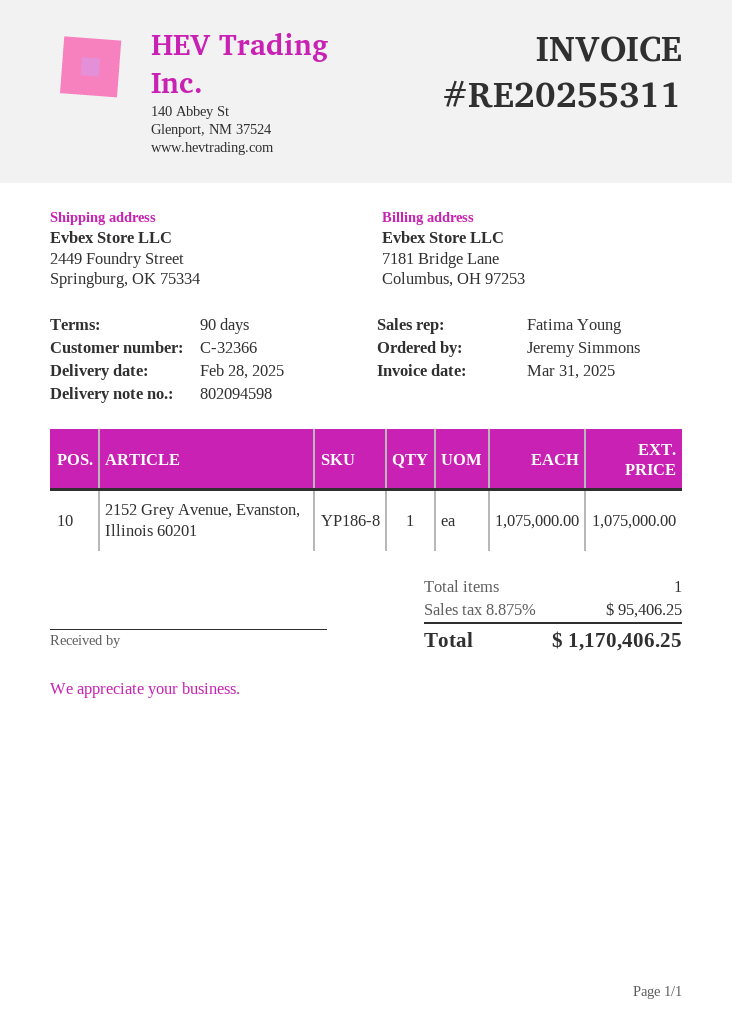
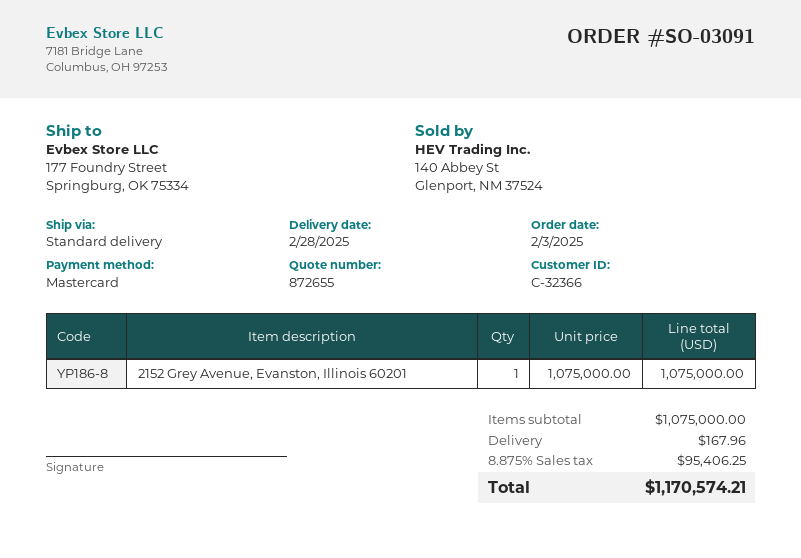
ship to: 2449 Foundry Street, Springburg, OK 75334 -> 177 Foundry Street, Springburg, OK 75334
shipping: none -> 167.96
total: 1170406.25 -> 1170574.21

